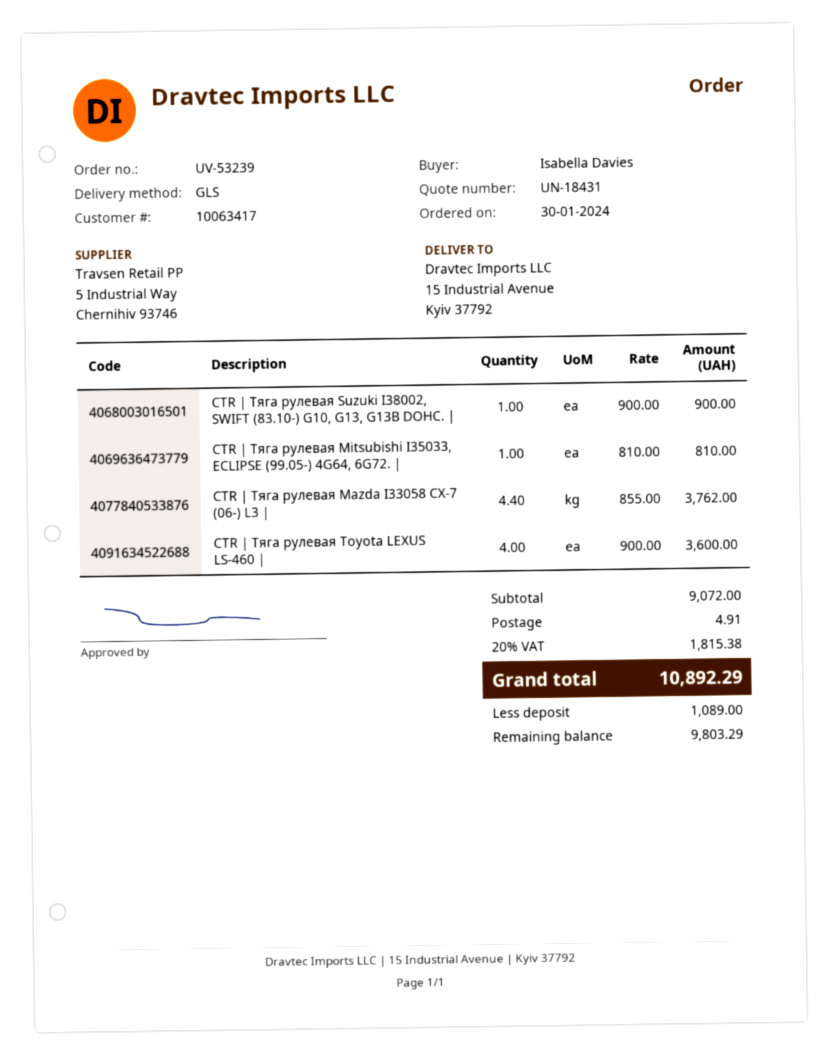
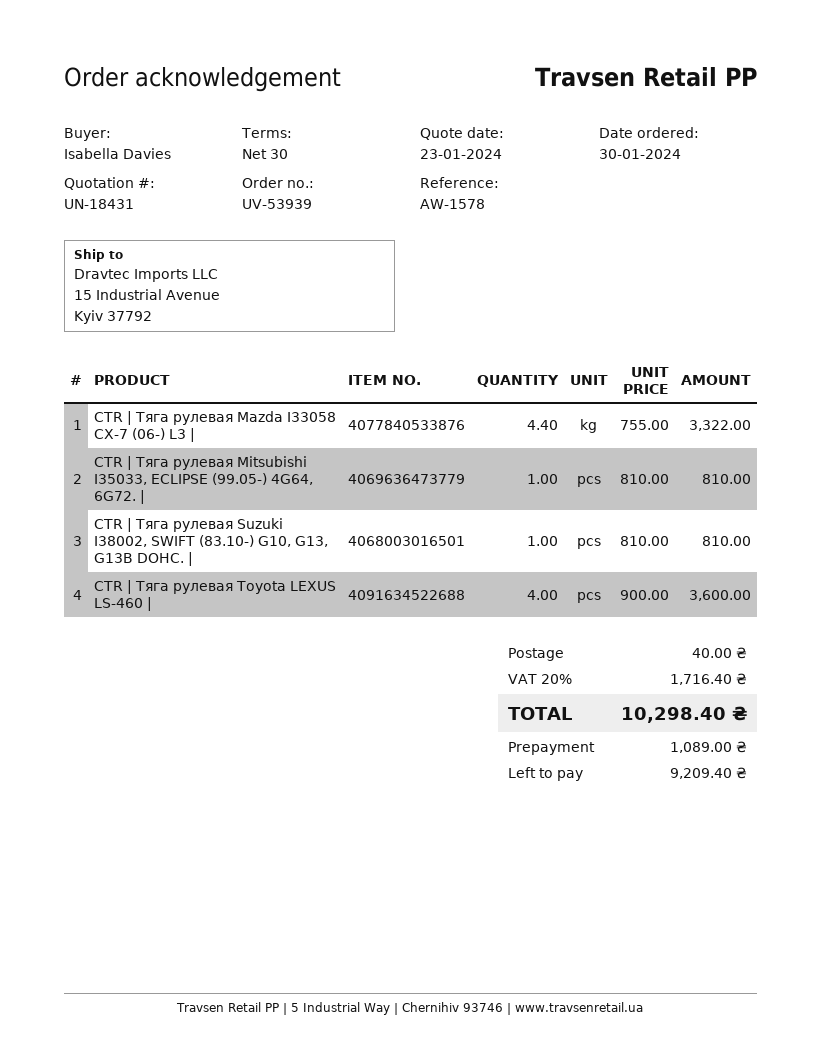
order number: UV-53239 -> UV-53939
CTR | Тяга рулевая Suzuki I38002, SWIFT (83.10-) G10, G13, G13B DOHC. |: 1 x 900.00 = 900.00 -> 1 x 810.00 = 810.00
CTR | Тяга рулевая Mazda I33058 CX-7 (06-) L3 |: 4.4 x 855.00 = 3762.00 -> 4.4 x 755.00 = 3322.00
shipping: 4.91 -> 40.00
tax: 20% = 1815.38 -> 20% = 1716.40
total: 10892.29 -> 10298.40
balance: 9803.29 -> 9209.40

